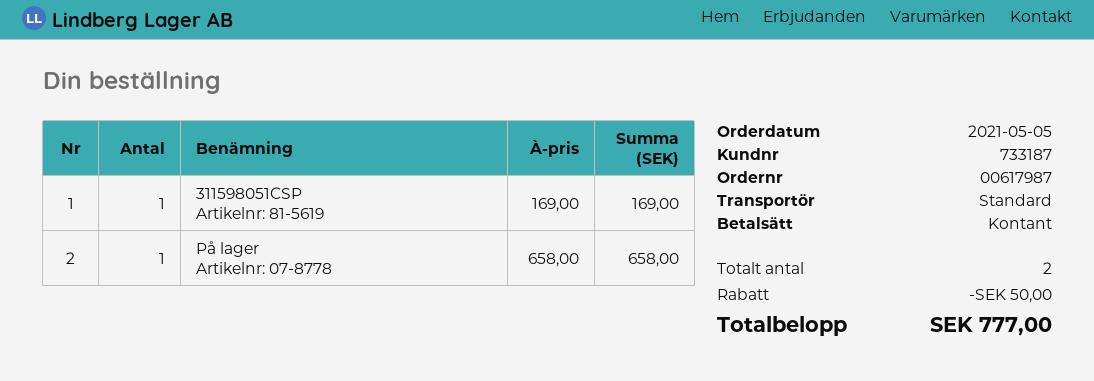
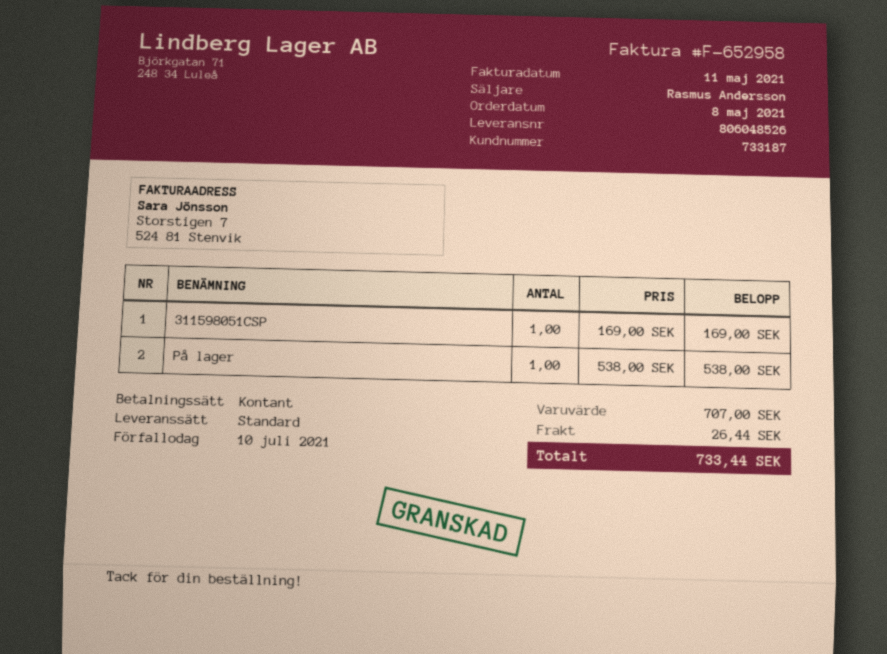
order date: 2021-05-05 -> 2021-05-08
På lager: 1 x 658.00 = 658.00 -> 1 x 538.00 = 538.00
discount: 50.00 -> none
shipping: none -> 26.44
total: 777.00 -> 733.44

